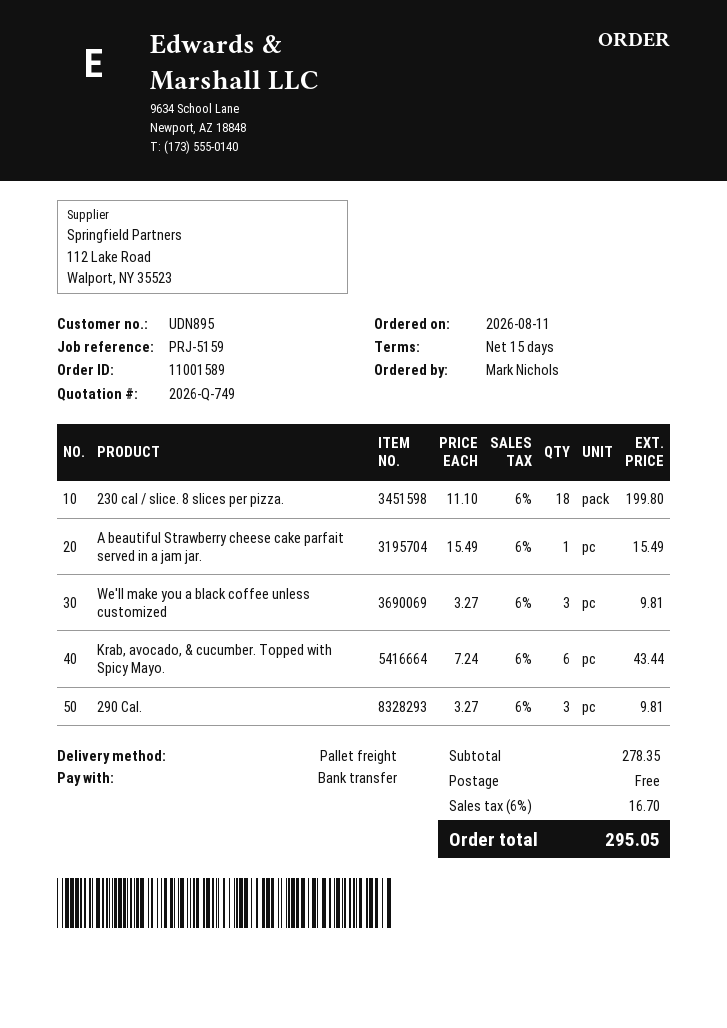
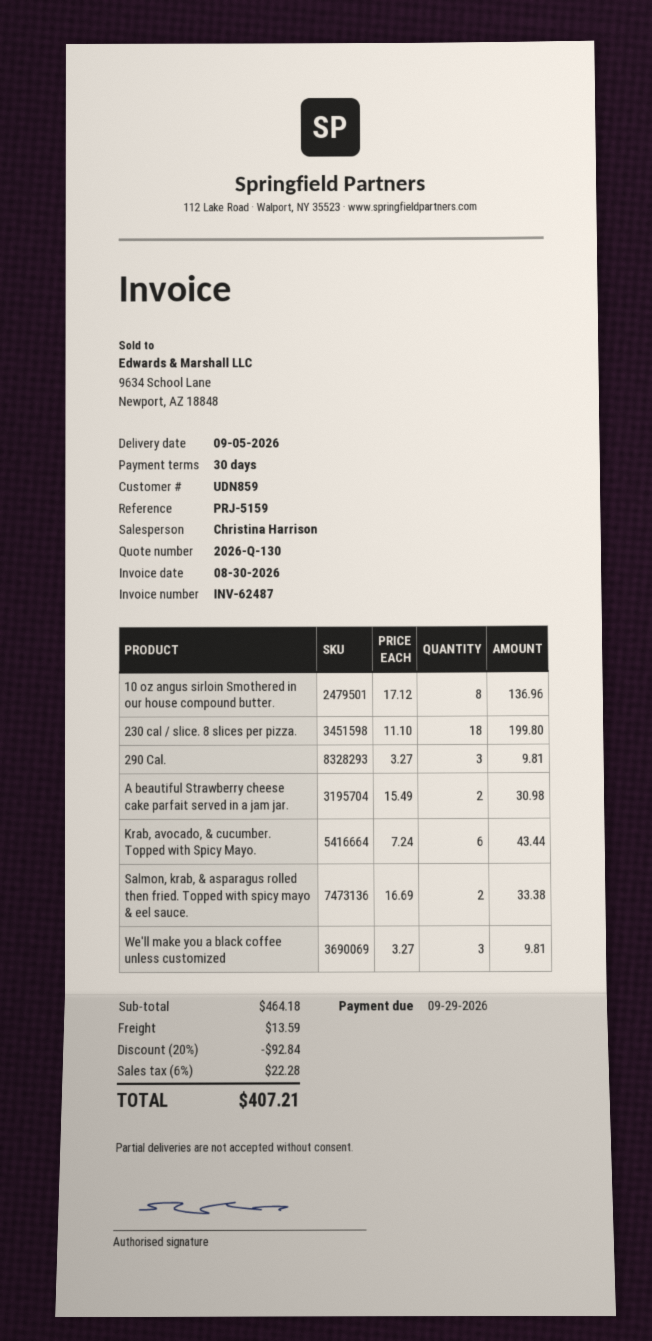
quote number: 2026-Q-749 -> 2026-Q-130
payment terms: 15 days -> 30 days
customer number: UDN895 -> UDN859
A beautiful Strawberry cheese cake parfait served in a jam jar.: 1 x 15.49 = 15.49 -> 2 x 15.49 = 30.98
10 oz angus sirloin Smothered in our house compound butter.: none -> 8 x 17.12 = 136.96
Salmon, krab, & asparagus rolled then fried. Topped with spicy mayo & eel sauce.: none -> 2 x 16.69 = 33.38
subtotal: 278.35 -> 464.18
discount: none -> 20% = 92.84
shipping: 0.00 -> 13.59
tax: 6% = 16.70 -> 6% = 22.28
total: 295.05 -> 407.21

